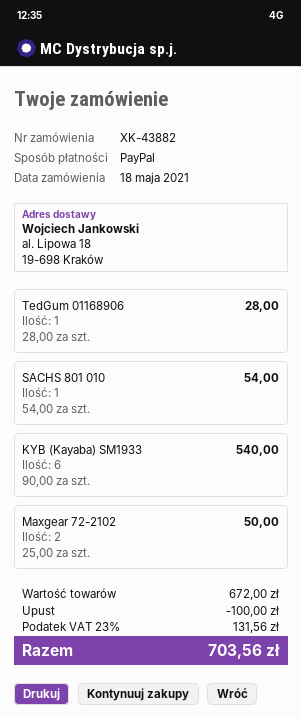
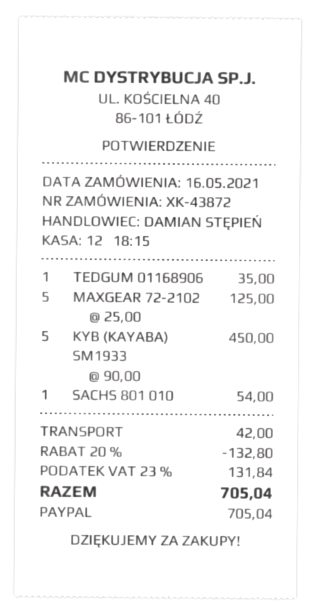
order number: XK-43882 -> XK-43872
order date: 2021-05-18 -> 2021-05-16
TedGum 01168906: 1 x 28.00 = 28.00 -> 1 x 35.00 = 35.00
KYB (Kayaba) SM1933: 6 x 90.00 = 540.00 -> 5 x 90.00 = 450.00
Maxgear 72-2102: 2 x 25.00 = 50.00 -> 5 x 25.00 = 125.00
discount: 100.00 -> 132.80
shipping: none -> 42.00
tax: 23% = 131.56 -> 23% = 131.84
total: 703.56 -> 705.04

